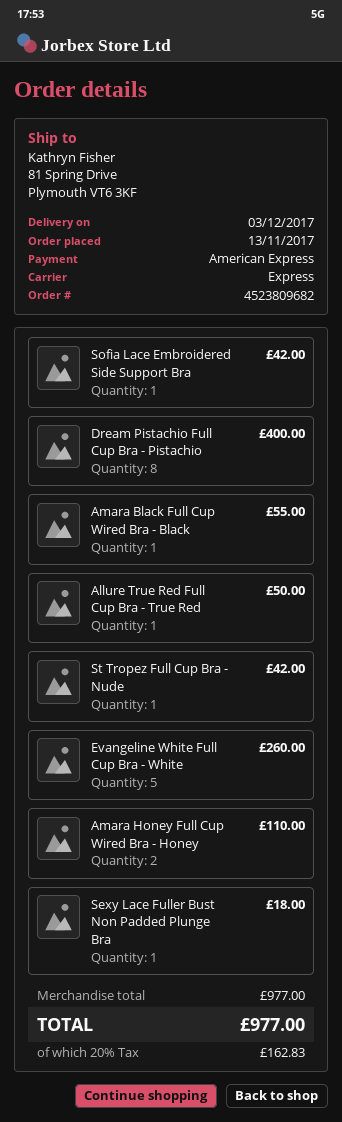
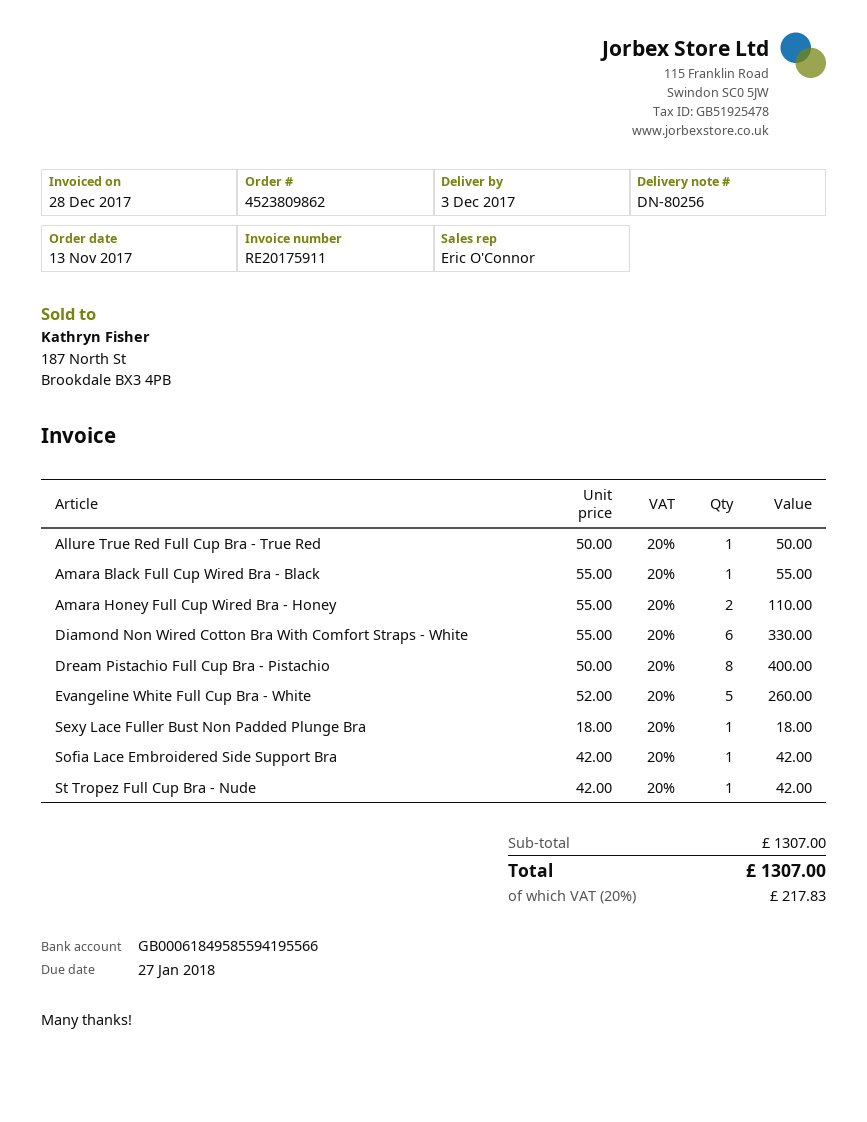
order number: 4523809682 -> 4523809862
Diamond Non Wired Cotton Bra With Comfort Straps - White: none -> 6 for 330.00
subtotal: 977.00 -> 1307.00
tax: 20% = 162.83 -> 20% = 217.83
total: 977.00 -> 1307.00

